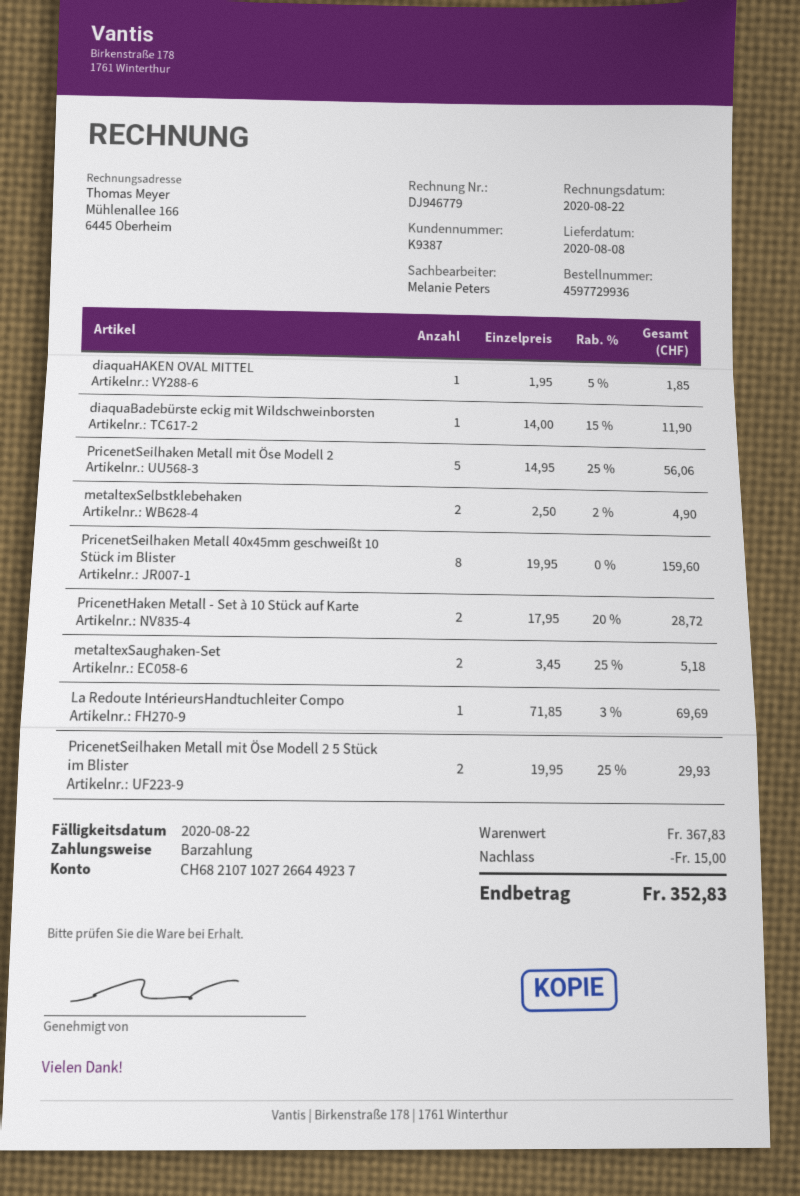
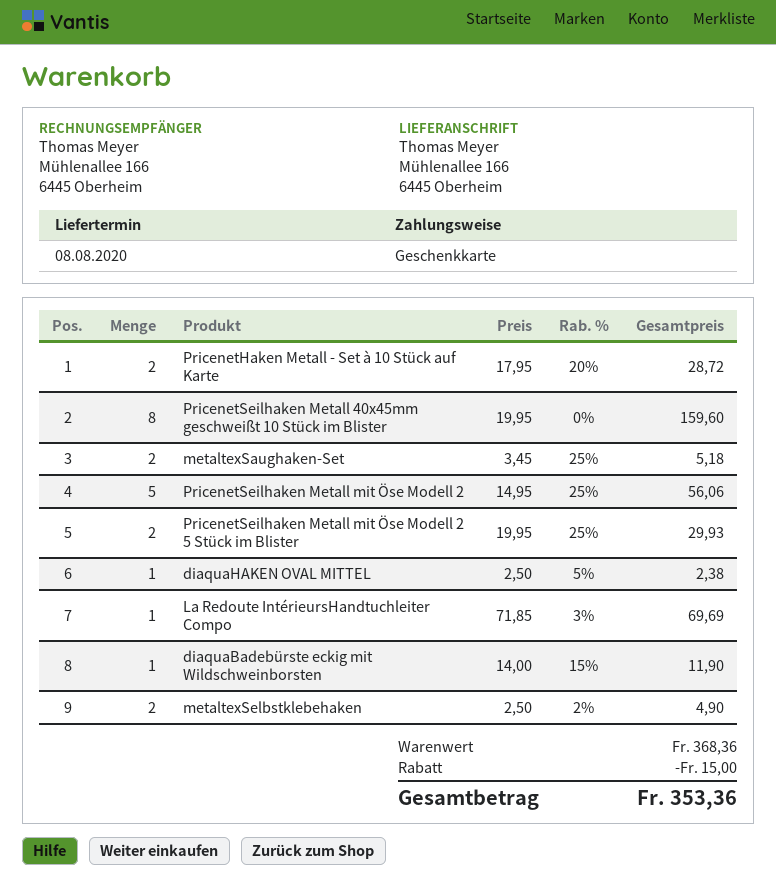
payment method: cash -> gift card
diaquaHAKEN OVAL MITTEL: 1 x 1.95 - 5% = 1.85 -> 1 x 2.50 - 5% = 2.38
subtotal: 367.83 -> 368.36
total: 352.83 -> 353.36

